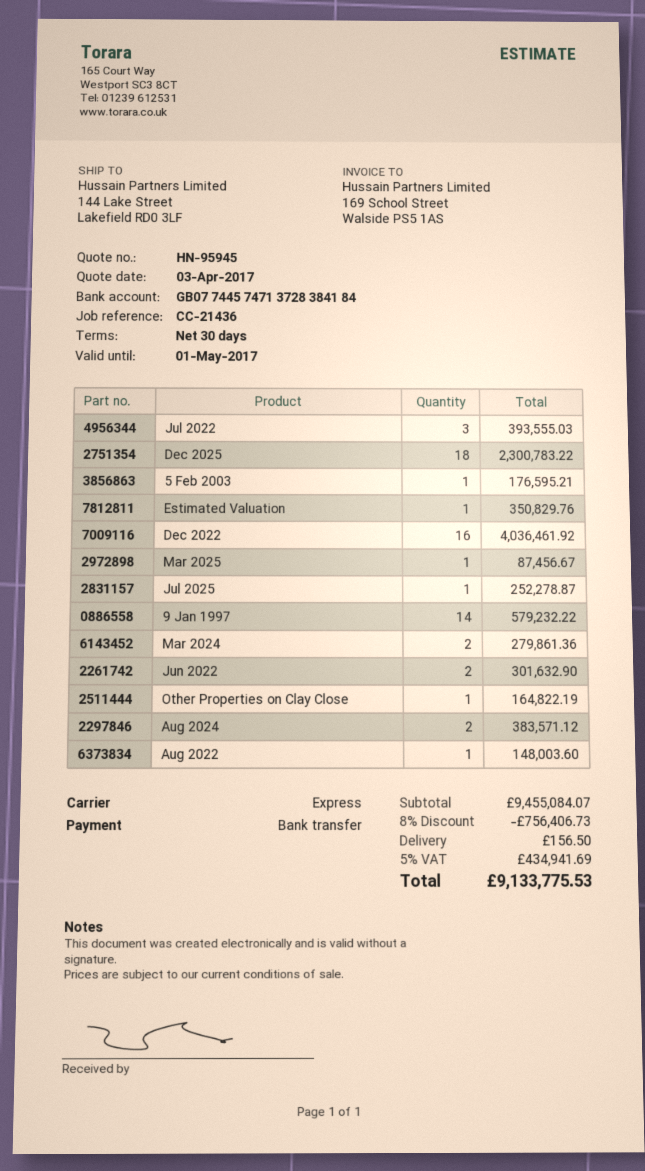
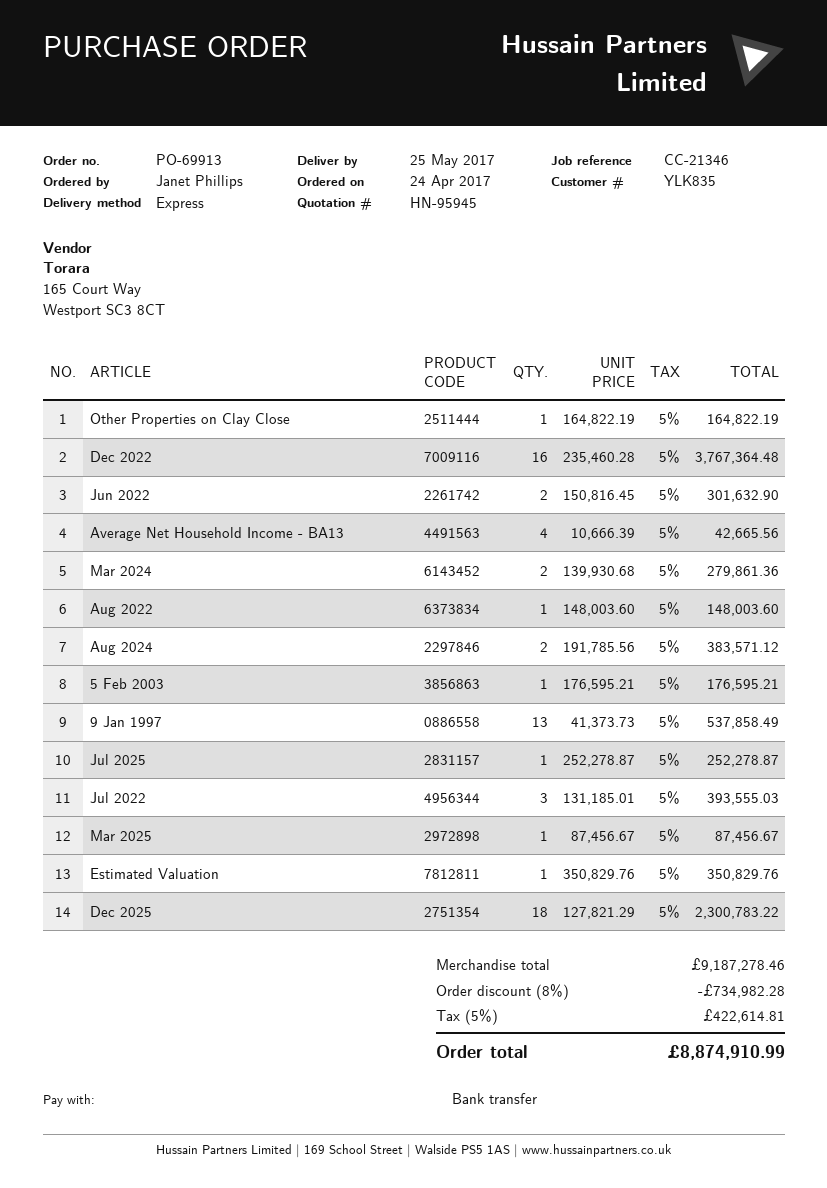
reference: CC-21436 -> CC-21346
Dec 2022: 16 for 4036461.92 -> 16 for 3767364.48
9 Jan 1997: 14 for 579232.22 -> 13 for 537858.49
Average Net Household Income - BA13: none -> 4 for 42665.56
subtotal: 9455084.07 -> 9187278.46
discount: 8% = 756406.73 -> 8% = 734982.28
shipping: 156.50 -> none
tax: 5% = 434941.69 -> 5% = 422614.81
total: 9133775.53 -> 8874910.99

